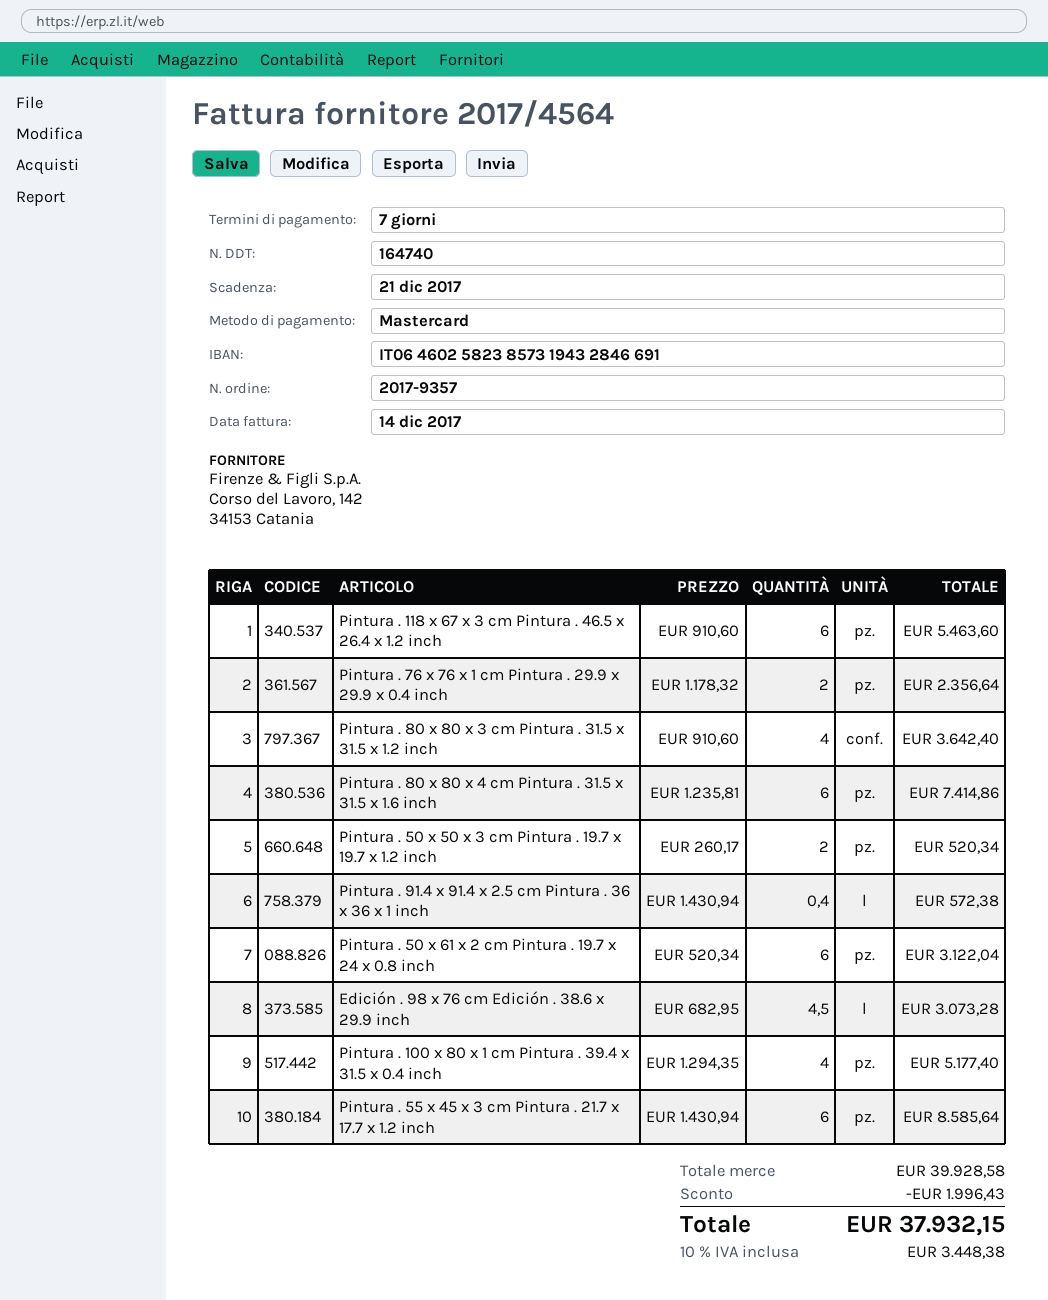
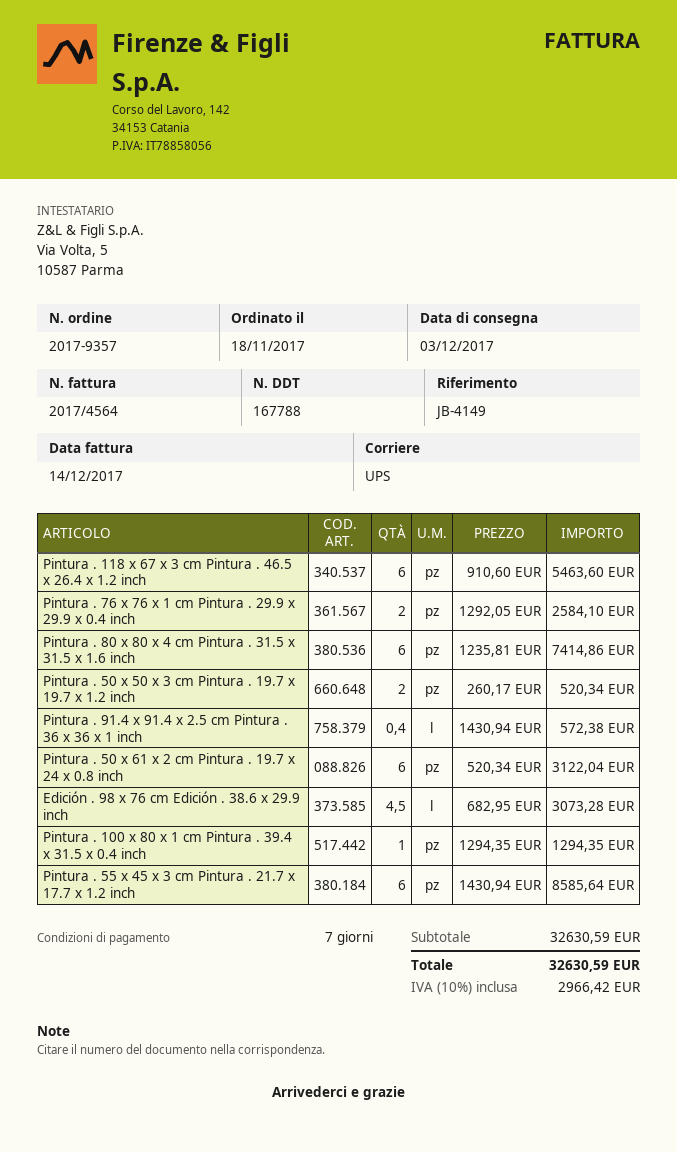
delivery note number: 164740 -> 167788
Pintura . 76 x 76 x 1 cm Pintura . 29.9 x 29.9 x 0.4 inch: 2 x 1178.32 = 2356.64 -> 2 x 1292.05 = 2584.10
Pintura . 80 x 80 x 3 cm Pintura . 31.5 x 31.5 x 1.2 inch: 4 x 910.60 = 3642.40 -> none
Pintura . 100 x 80 x 1 cm Pintura . 39.4 x 31.5 x 0.4 inch: 4 x 1294.35 = 5177.40 -> 1 x 1294.35 = 1294.35
subtotal: 39928.58 -> 32630.59
discount: 1996.43 -> none
tax: 10% = 3448.38 -> 10% = 2966.42
total: 37932.15 -> 32630.59

